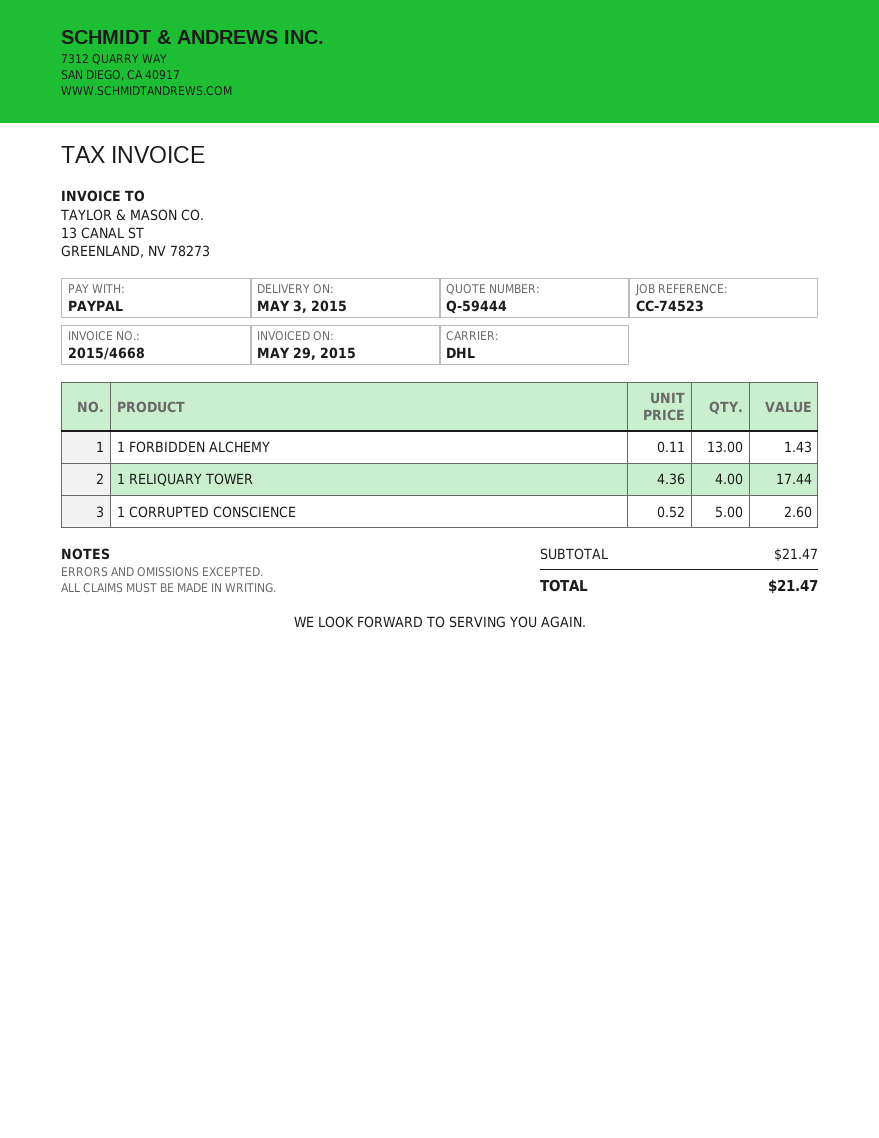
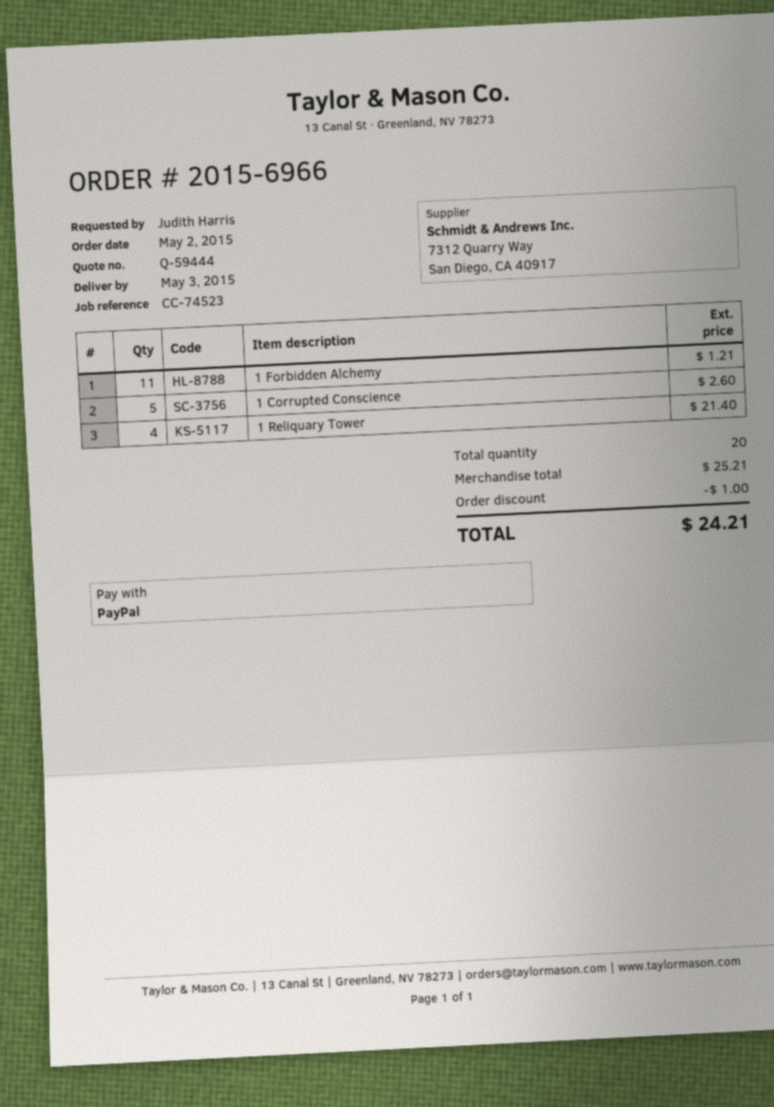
1 FORBIDDEN ALCHEMY: 13 for 1.43 -> 11 for 1.21
1 RELIQUARY TOWER: 4 for 17.44 -> 4 for 21.40
subtotal: 21.47 -> 25.21
discount: none -> 1.00
total: 21.47 -> 24.21

